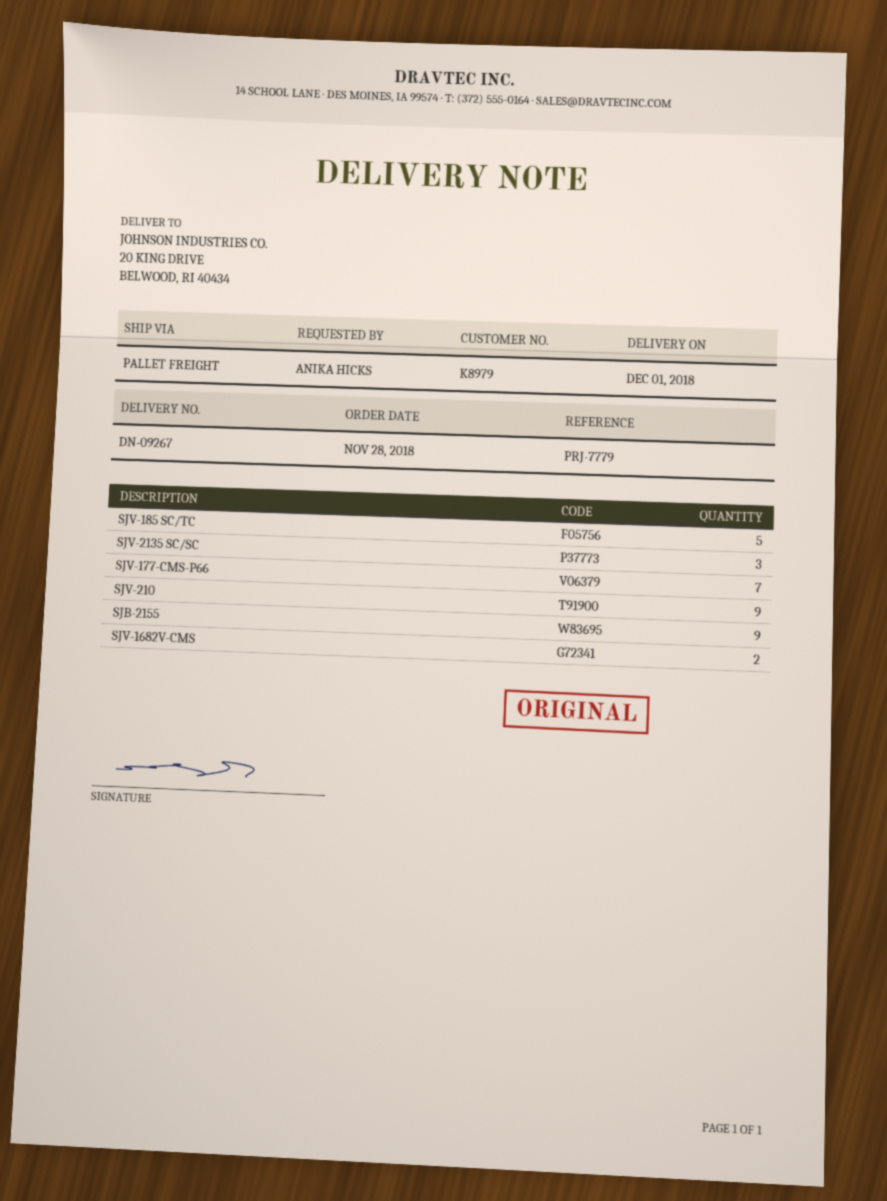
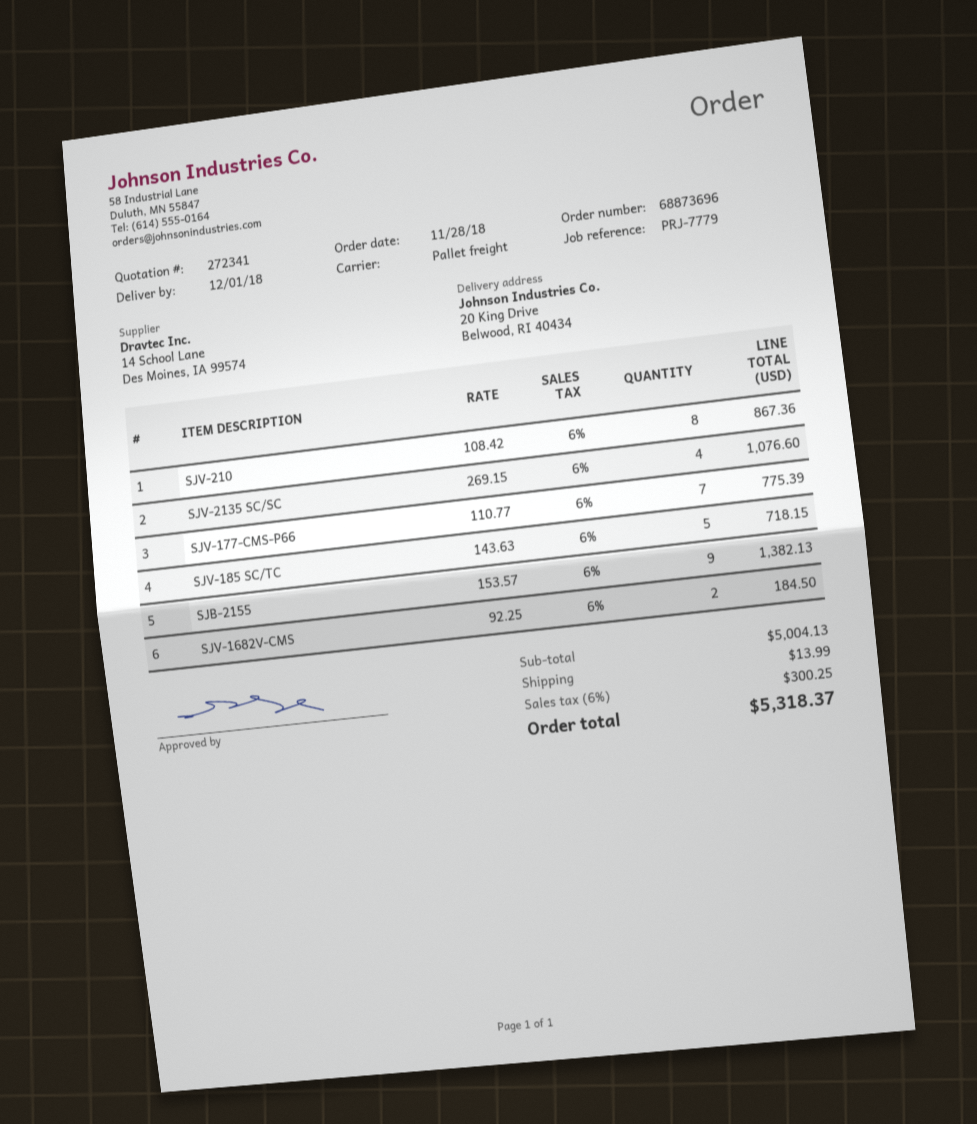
SJV-2135 SC/SC: 3 -> 4
SJV-210: 9 -> 8

